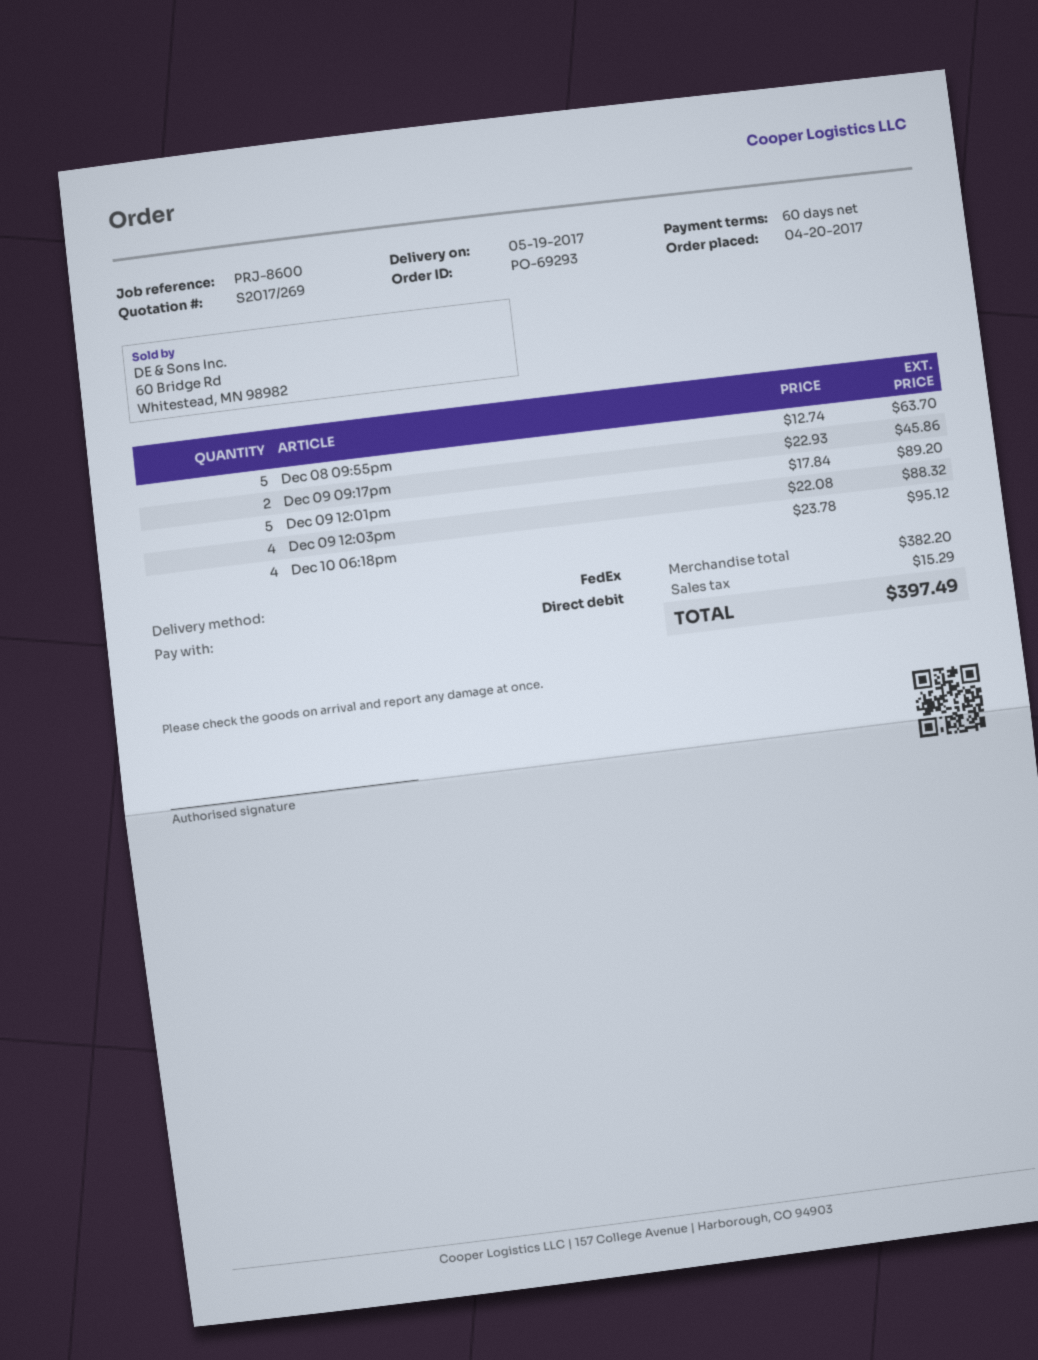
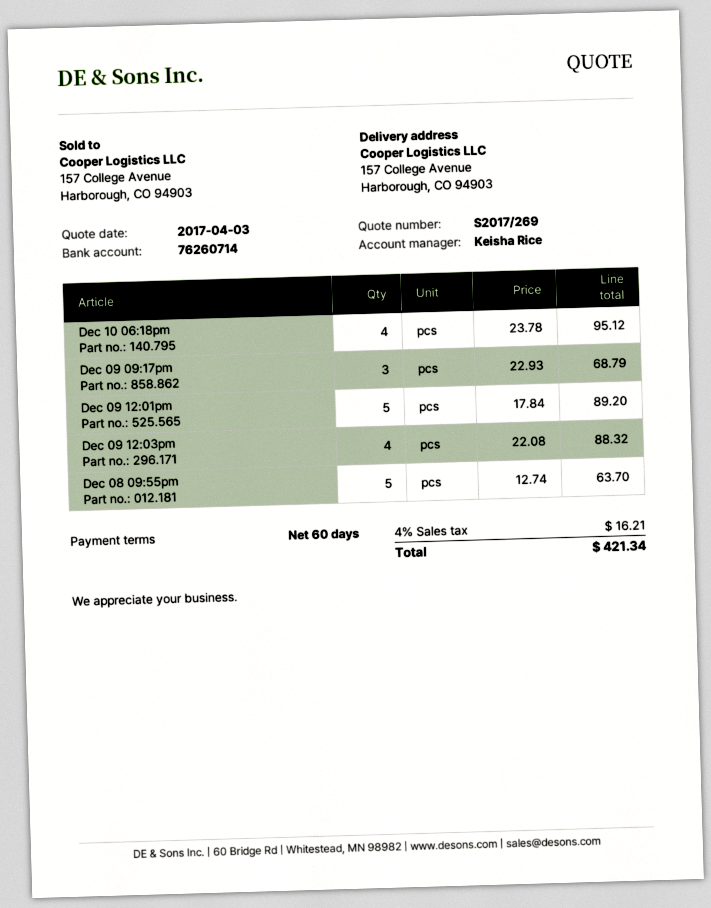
Dec 09 09:17pm: 2 x 22.93 = 45.86 -> 3 x 22.93 = 68.79
tax: 15.29 -> 16.21
total: 397.49 -> 421.34

